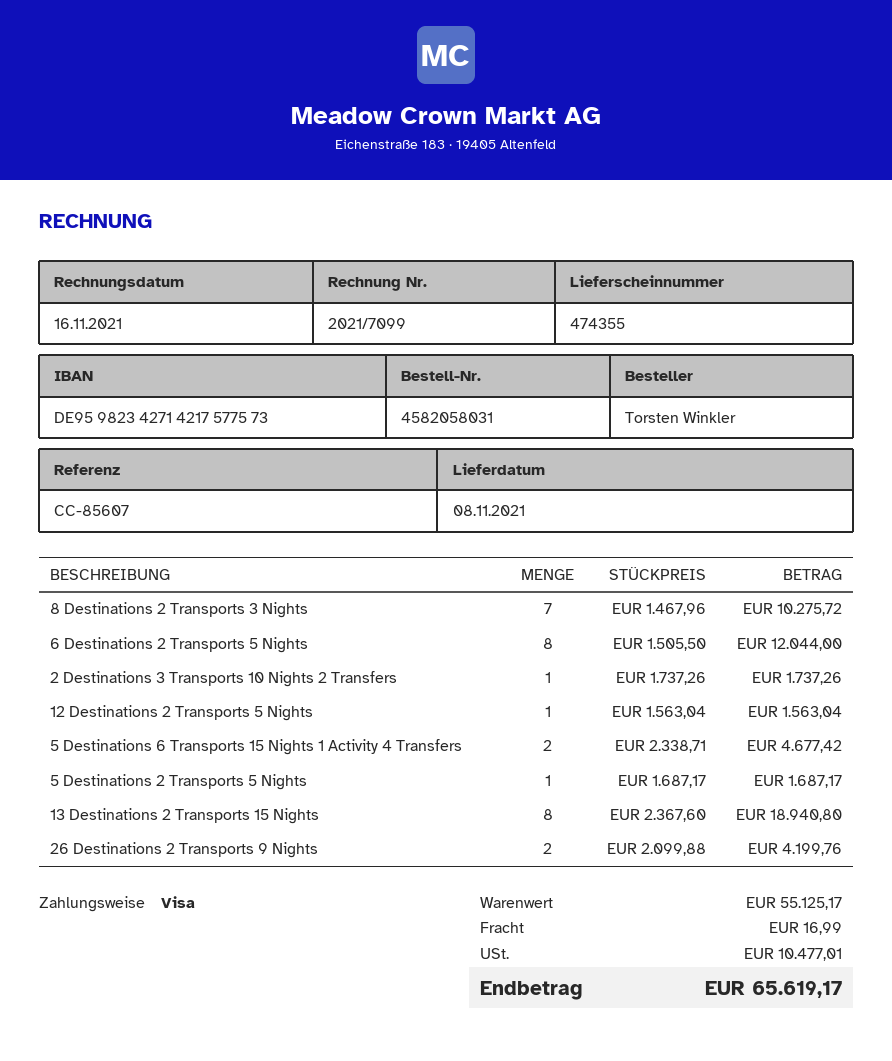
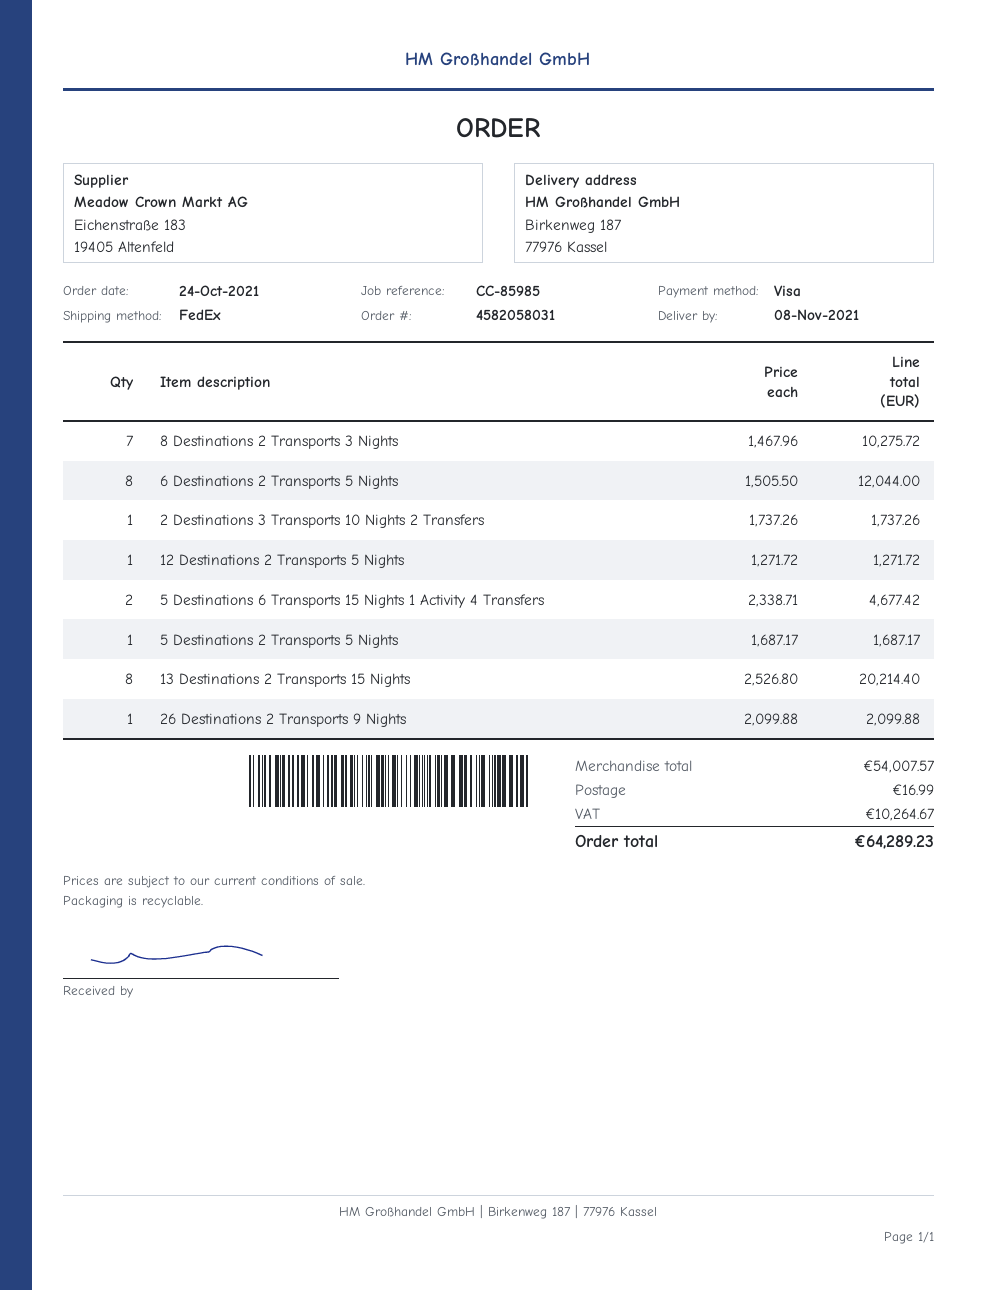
reference: CC-85607 -> CC-85985
12 Destinations 2 Transports 5 Nights: 1 x 1563.04 = 1563.04 -> 1 x 1271.72 = 1271.72
13 Destinations 2 Transports 15 Nights: 8 x 2367.60 = 18940.80 -> 8 x 2526.80 = 20214.40
26 Destinations 2 Transports 9 Nights: 2 x 2099.88 = 4199.76 -> 1 x 2099.88 = 2099.88
subtotal: 55125.17 -> 54007.57
tax: 10477.01 -> 10264.67
total: 65619.17 -> 64289.23

